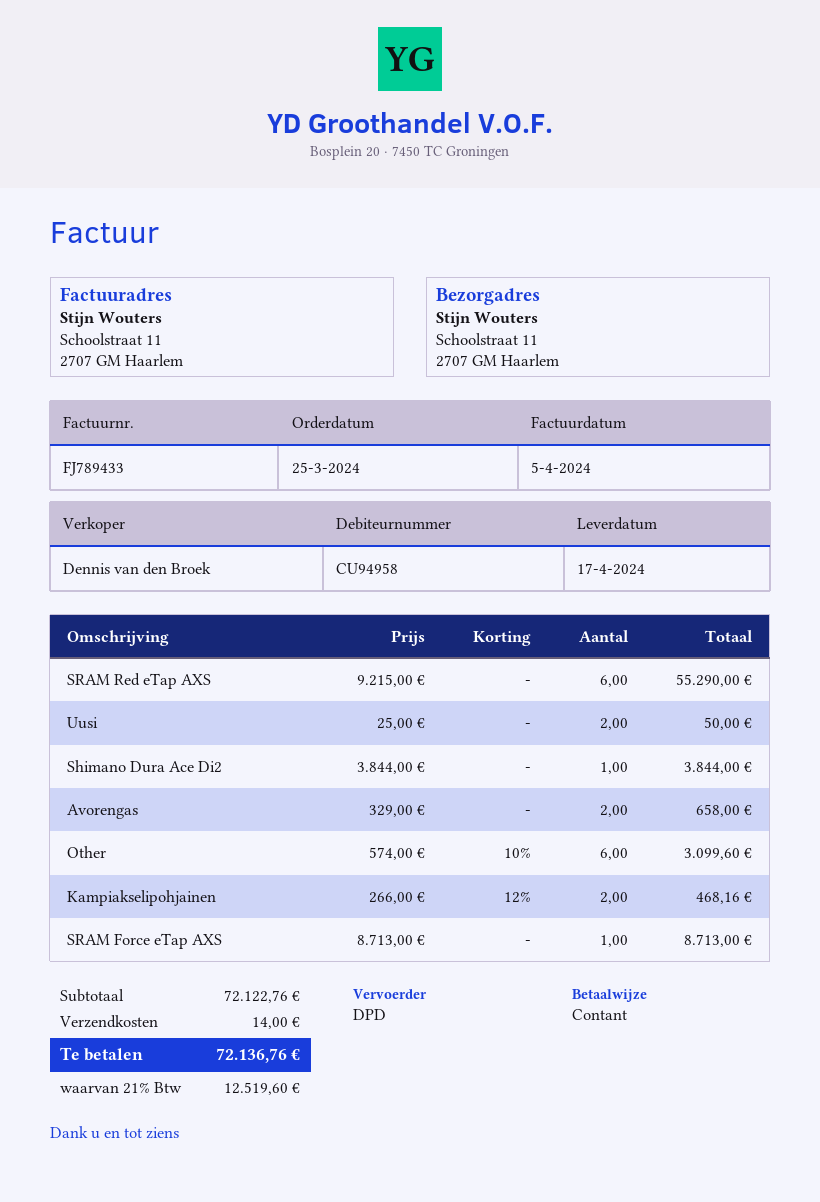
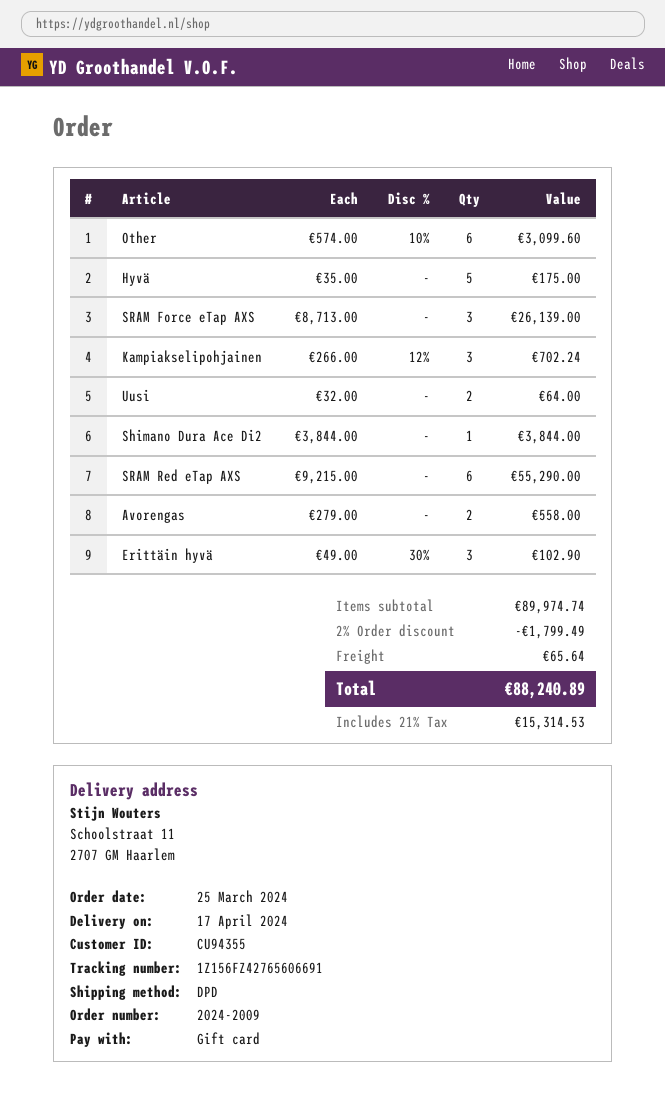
customer number: CU94958 -> CU94355
payment method: cash -> gift card
Uusi: 2 x 25.00 = 50.00 -> 2 x 32.00 = 64.00
Avorengas: 2 x 329.00 = 658.00 -> 2 x 279.00 = 558.00
Kampiakselipohjainen: 2 x 266.00 - 12% = 468.16 -> 3 x 266.00 - 12% = 702.24
SRAM Force eTap AXS: 1 x 8713.00 = 8713.00 -> 3 x 8713.00 = 26139.00
Hyvä: none -> 5 x 35.00 = 175.00
Erittäin hyvä: none -> 3 x 49.00 - 30% = 102.90
subtotal: 72122.76 -> 89974.74
discount: none -> 2% = 1799.49
shipping: 14.00 -> 65.64
tax: 21% = 12519.60 -> 21% = 15314.53
total: 72136.76 -> 88240.89

